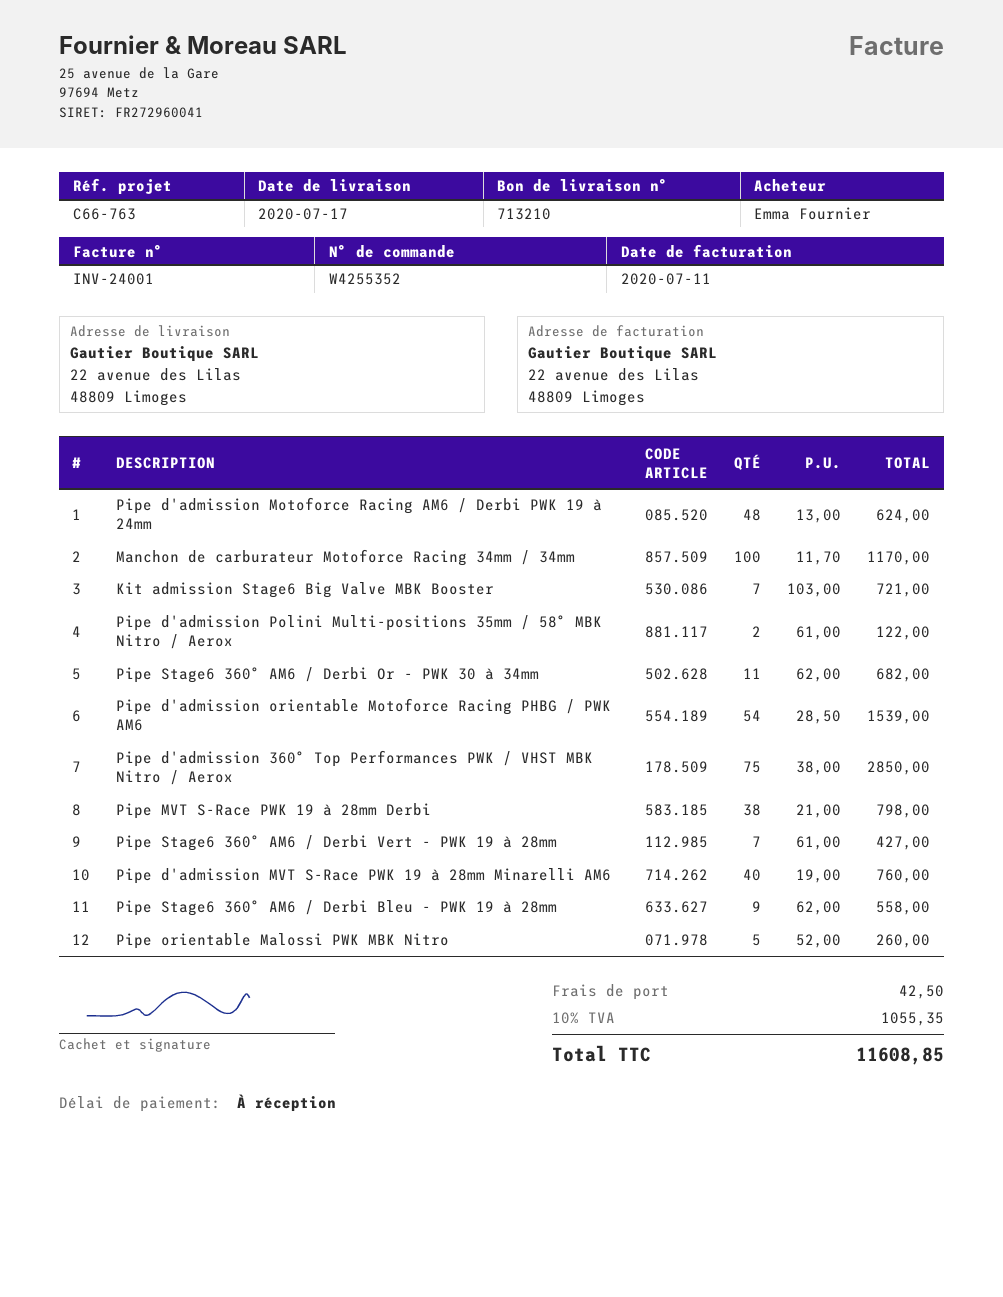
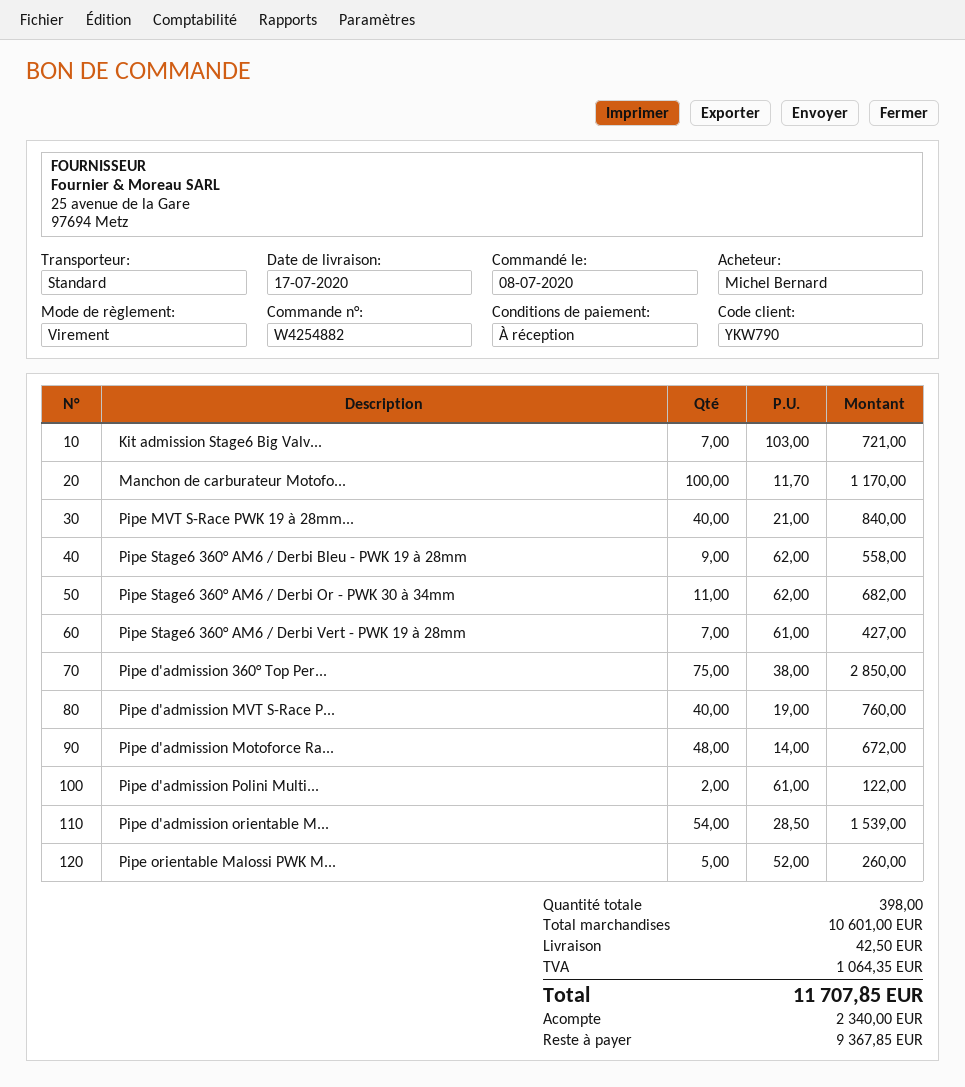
order number: W4255352 -> W4254882
ordered by: Emma Fournier -> Michel Bernard
Pipe d'admission Motoforce Racing AM6 / Derbi PWK 19 à 24mm: 48 x 13.00 = 624.00 -> 48 x 14.00 = 672.00
Pipe MVT S-Race PWK 19 à 28mm Derbi: 38 x 21.00 = 798.00 -> 40 x 21.00 = 840.00
tax: 1055.35 -> 1064.35
total: 11608.85 -> 11707.85

